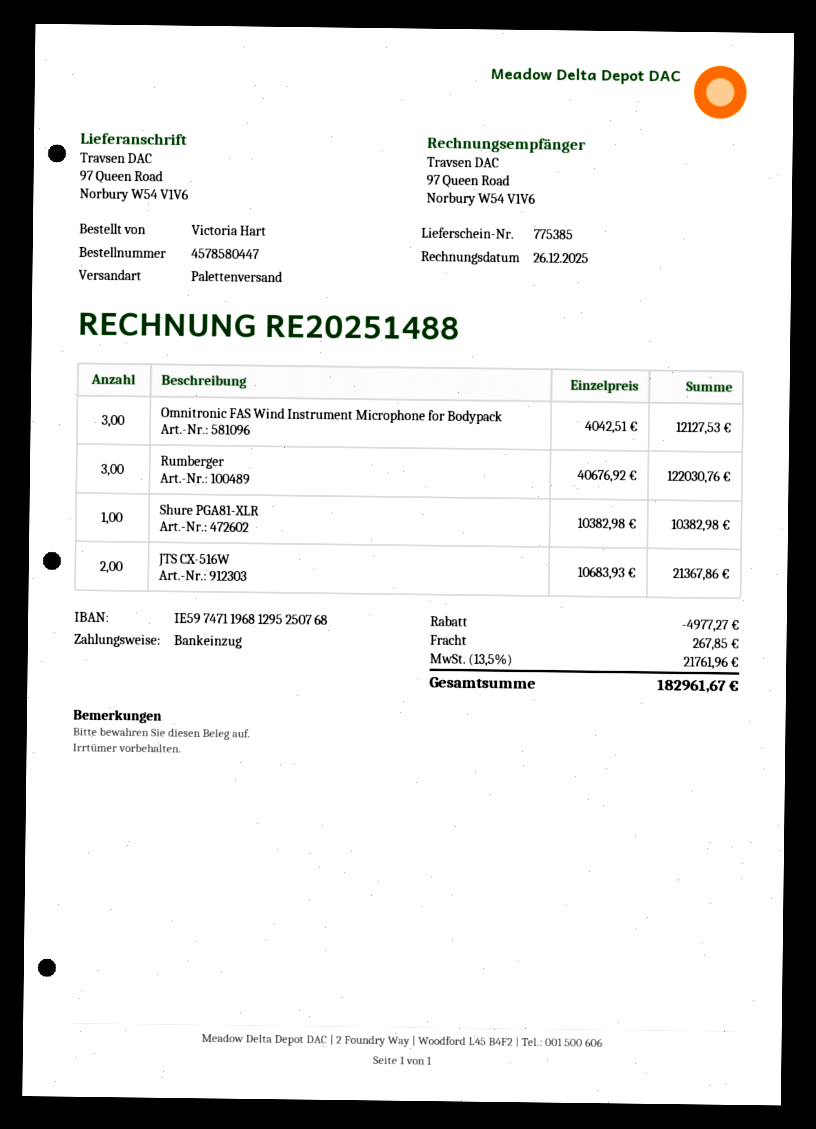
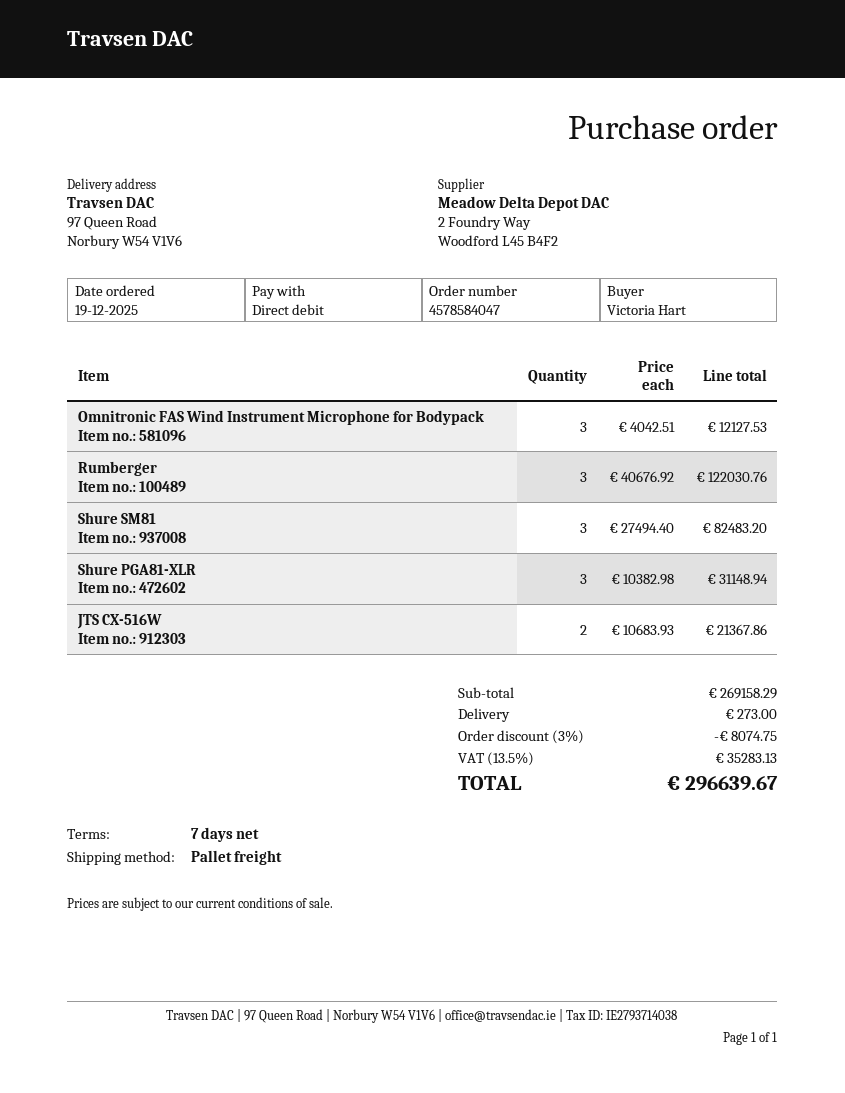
order number: 4578580447 -> 4578584047
Shure PGA81-XLR: 1 x 10382.98 = 10382.98 -> 3 x 10382.98 = 31148.94
Shure SM81: none -> 3 x 27494.40 = 82483.20
discount: 4977.27 -> 8074.75
shipping: 267.85 -> 273.00
tax: 13.5% = 21761.96 -> 13.5% = 35283.13
total: 182961.67 -> 296639.67

